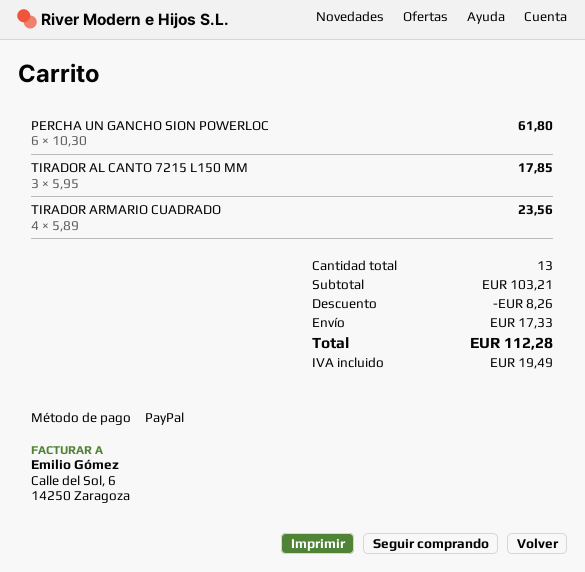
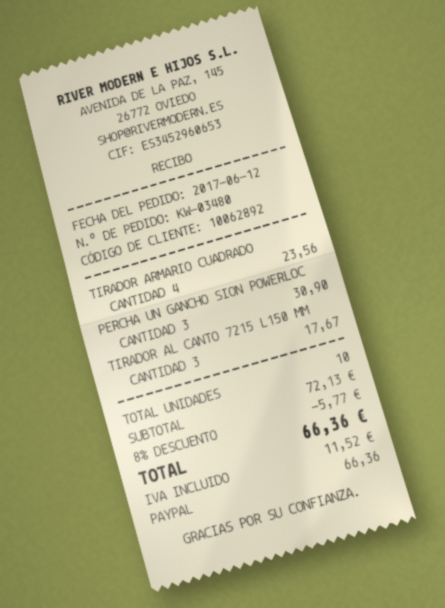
PERCHA UN GANCHO SION POWERLOC: 6 for 61.80 -> 3 for 30.90
TIRADOR AL CANTO 7215 L150 MM: 3 for 17.85 -> 3 for 17.67
total quantity: 13 -> 10
subtotal: 103.21 -> 72.13
discount: 8.26 -> 5.77
shipping: 17.33 -> none
tax: 19.49 -> 11.52
total: 112.28 -> 66.36

